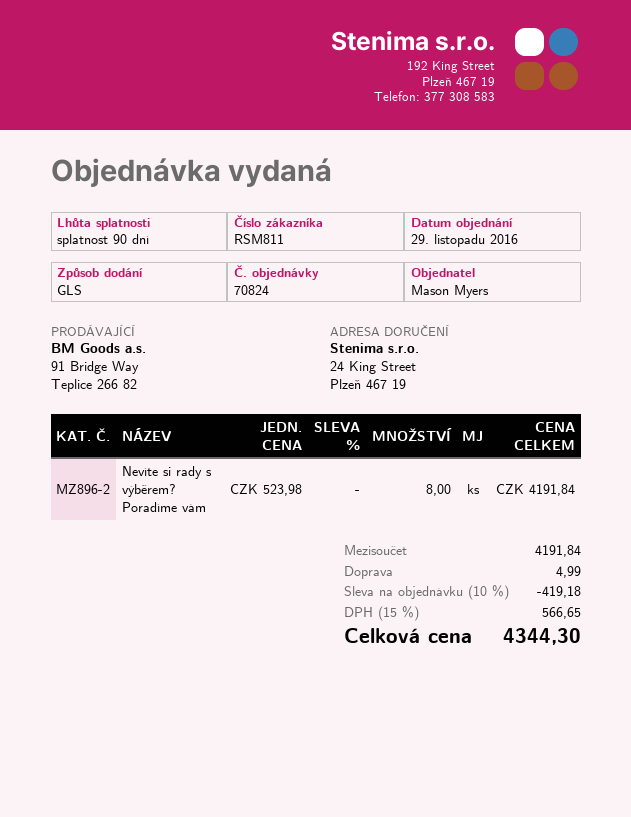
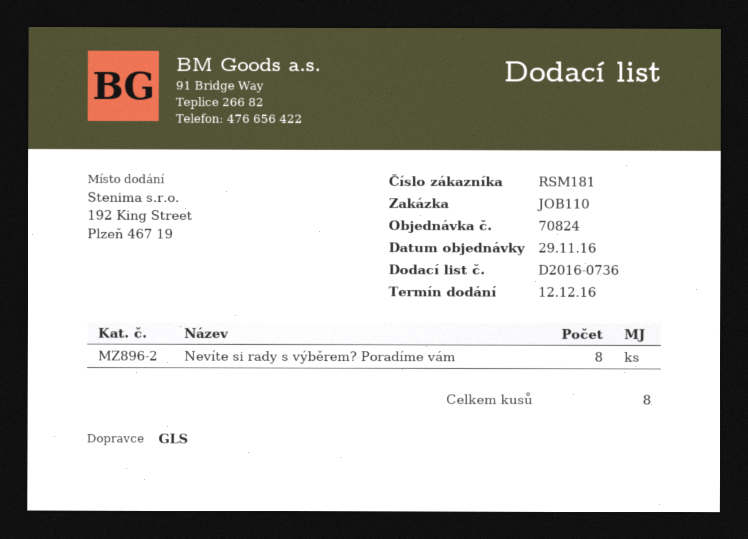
customer number: RSM811 -> RSM181
ship to: 24 King Street, Plzeň 467 19 -> 192 King Street, Plzeň 467 19

